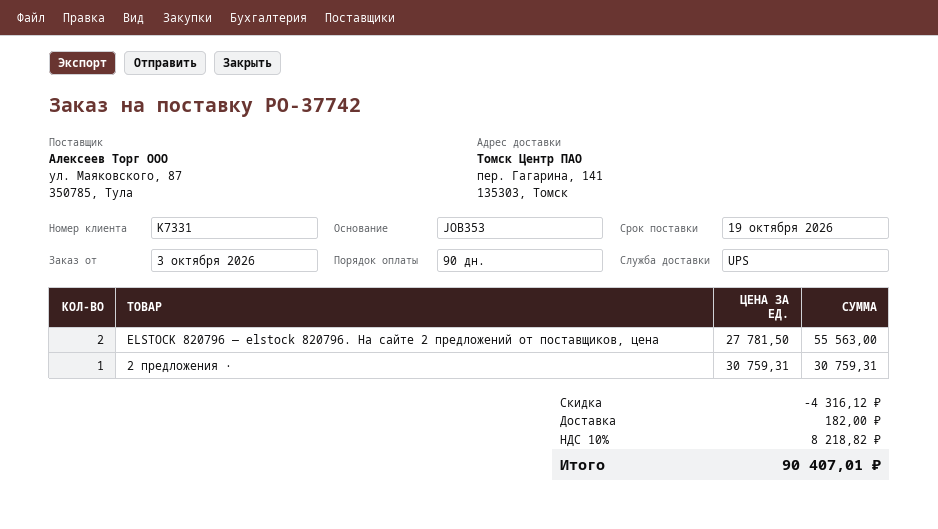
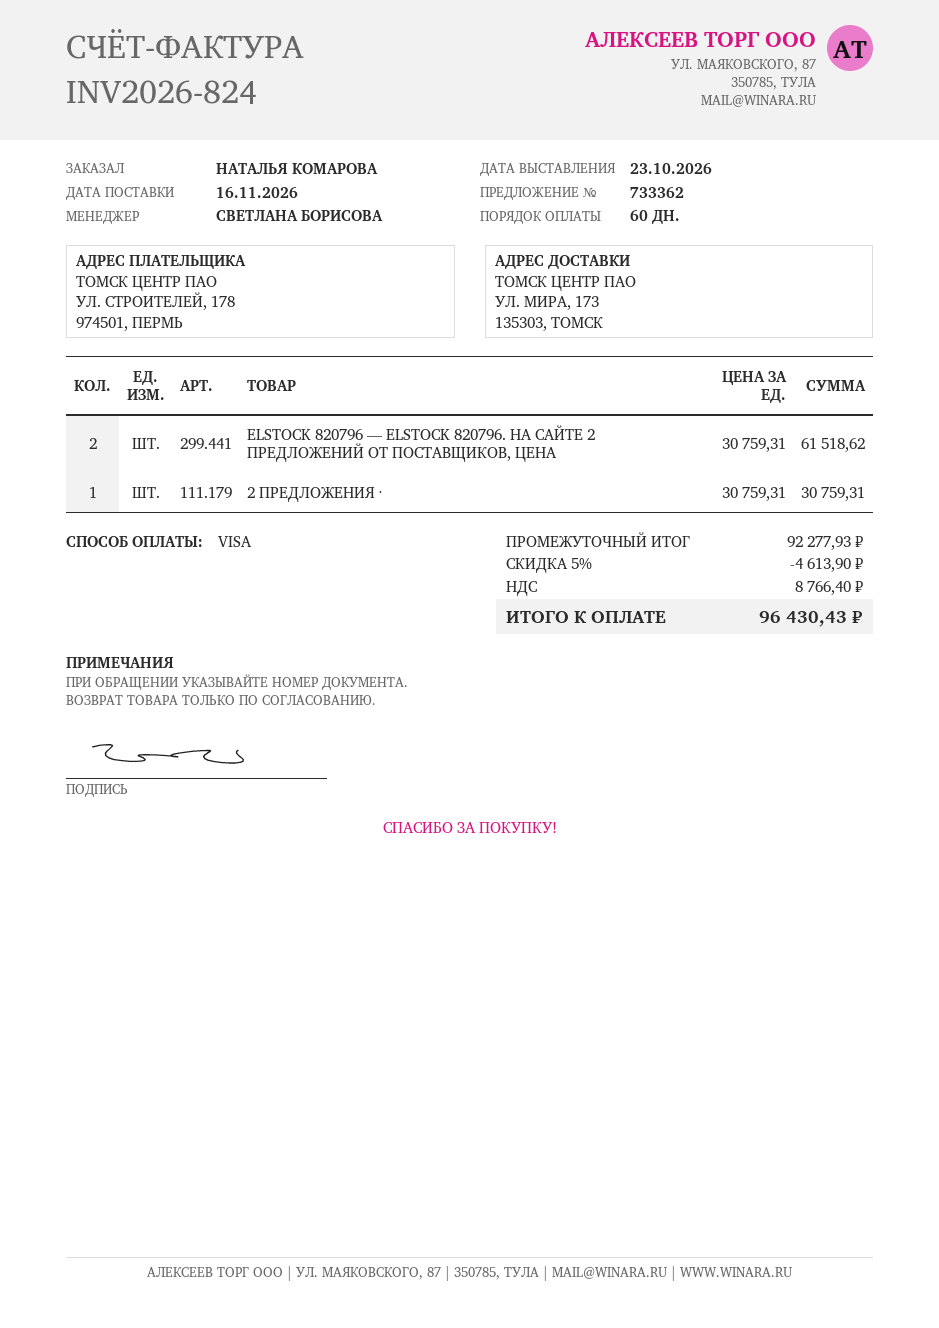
delivery date: 2026-10-19 -> 2026-11-16
payment terms: 90 days -> 60 days
ship to: пер. Гагарина, 141, 135303, Томск -> УЛ. МИРА, 173, 135303, ТОМСК
ELSTOCK 820796 — elstock 820796. На сайте 2 предложений от поставщиков, цена: 2 x 27781.50 = 55563.00 -> 2 x 30759.31 = 61518.62
discount: 4316.12 -> 4613.90
shipping: 182.00 -> none
tax: 8218.82 -> 8766.40
total: 90407.01 -> 96430.43

